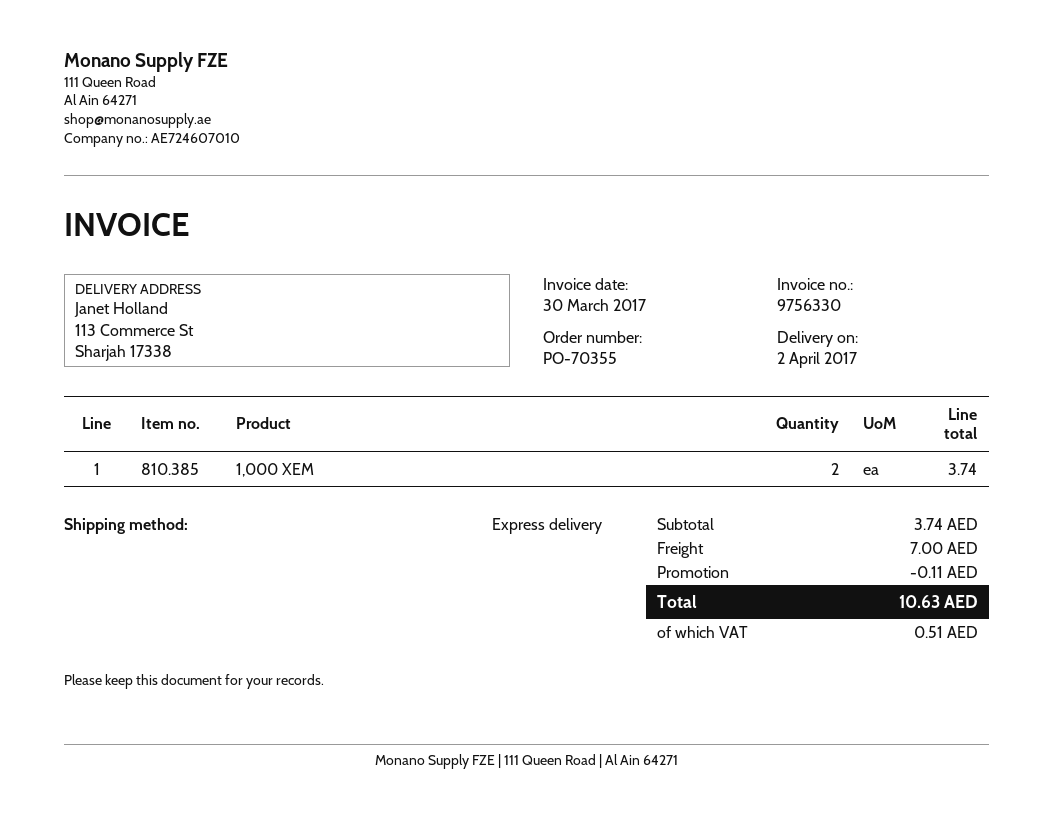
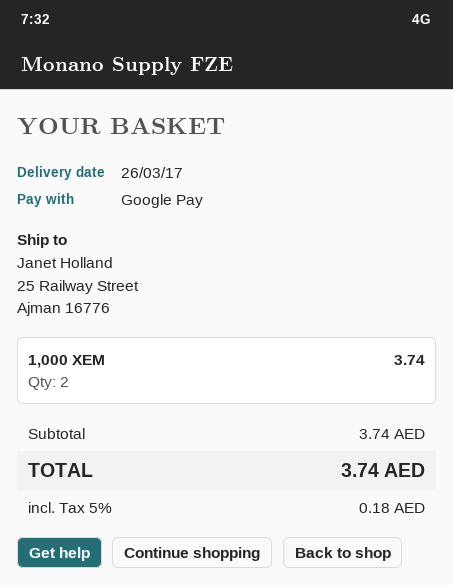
delivery date: 2017-04-02 -> 2017-03-26
ship to: 113 Commerce St, Sharjah 17338 -> 25 Railway Street, Ajman 16776
discount: 0.11 -> none
shipping: 7.00 -> none
tax: 0.51 -> 0.18
total: 10.63 -> 3.74

